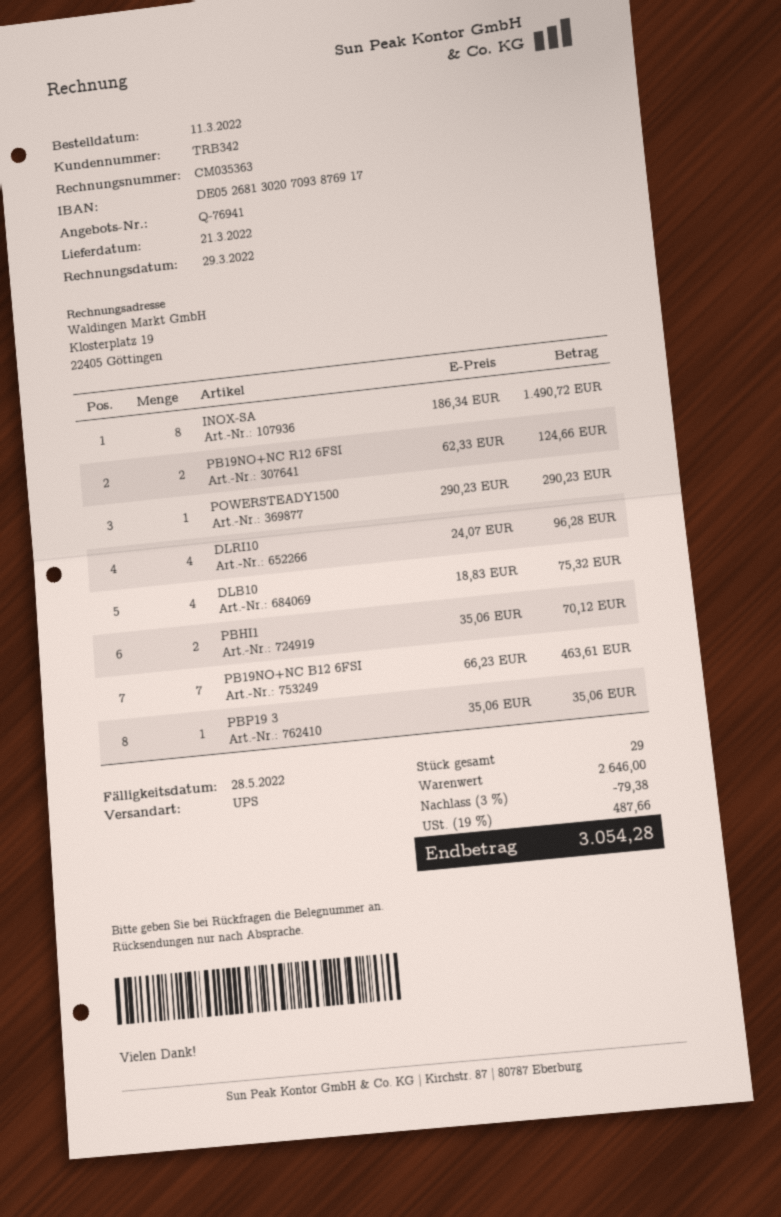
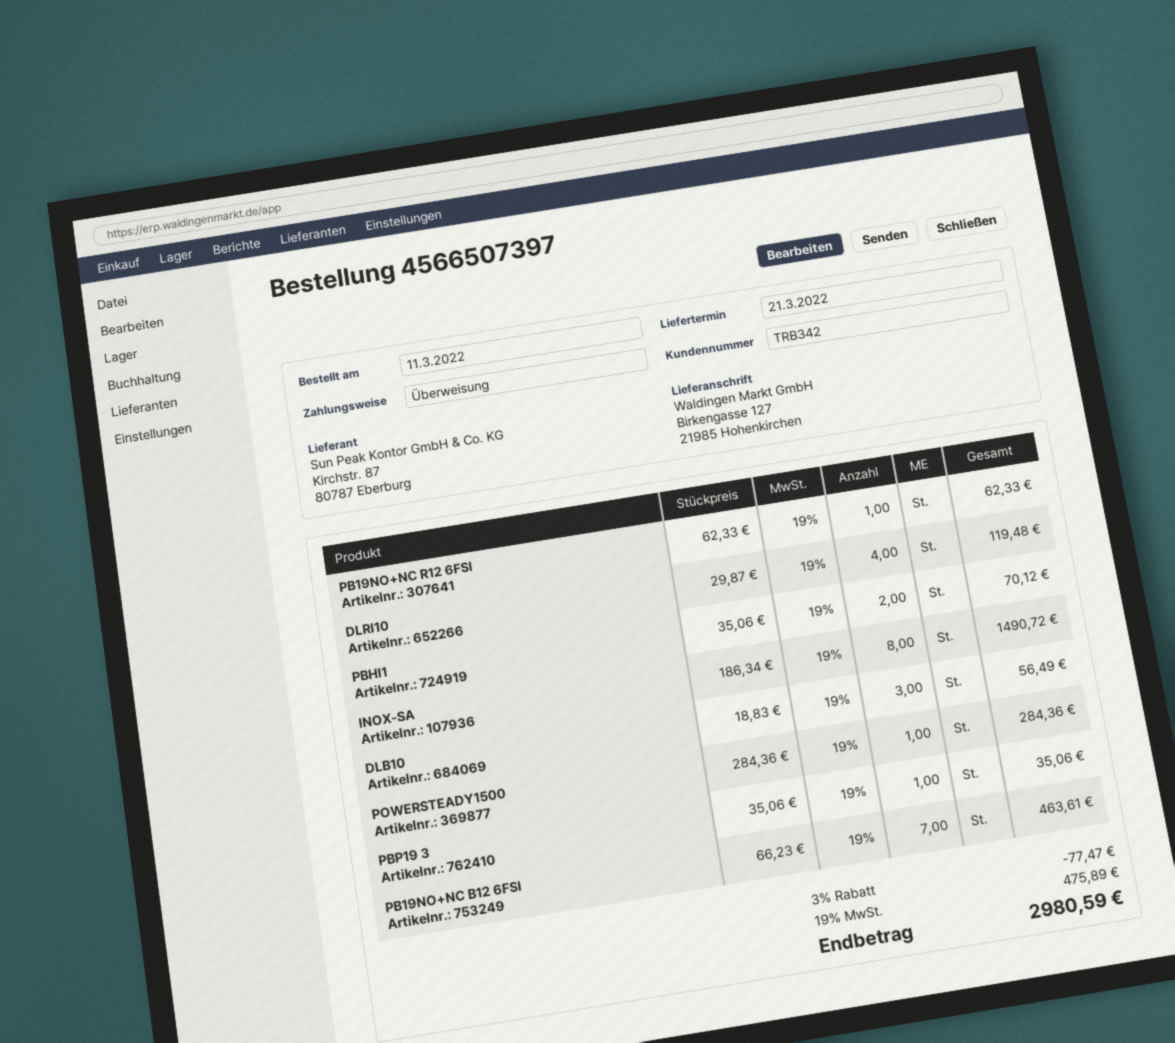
PB19NO+NC R12 6FSI: 2 x 62.33 = 124.66 -> 1 x 62.33 = 62.33
POWERSTEADY1500: 1 x 290.23 = 290.23 -> 1 x 284.36 = 284.36
DLRI10: 4 x 24.07 = 96.28 -> 4 x 29.87 = 119.48
DLB10: 4 x 18.83 = 75.32 -> 3 x 18.83 = 56.49
discount: 3% = 79.38 -> 3% = 77.47
tax: 19% = 487.66 -> 19% = 475.89
total: 3054.28 -> 2980.59

